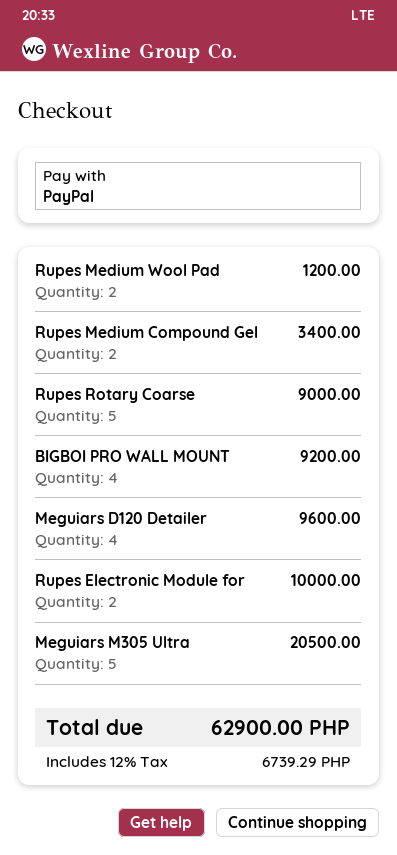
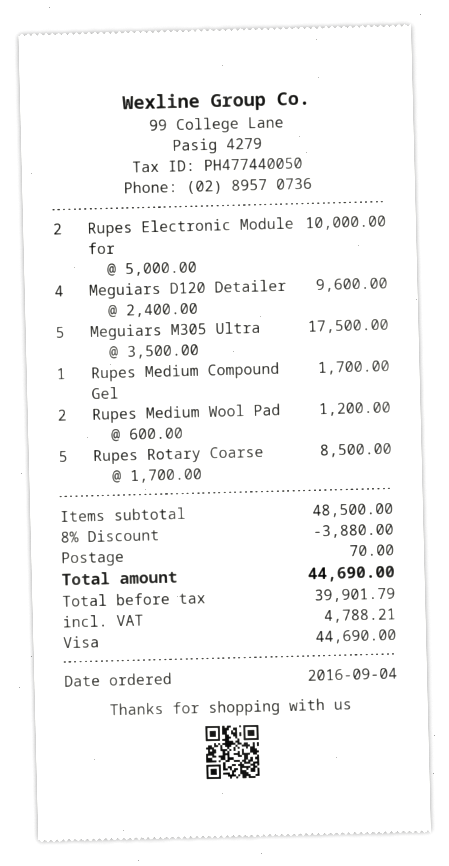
payment method: PayPal -> Visa
Rupes Medium Compound Gel: 2 for 3400.00 -> 1 for 1700.00
Rupes Rotary Coarse: 5 for 9000.00 -> 5 for 8500.00
BIGBOI PRO WALL MOUNT: 4 for 9200.00 -> none
Meguiars M305 Ultra: 5 for 20500.00 -> 5 for 17500.00
discount: none -> 8% = 3880.00
shipping: none -> 70.00
tax: 6739.29 -> 4788.21
total: 62900.00 -> 44690.00

